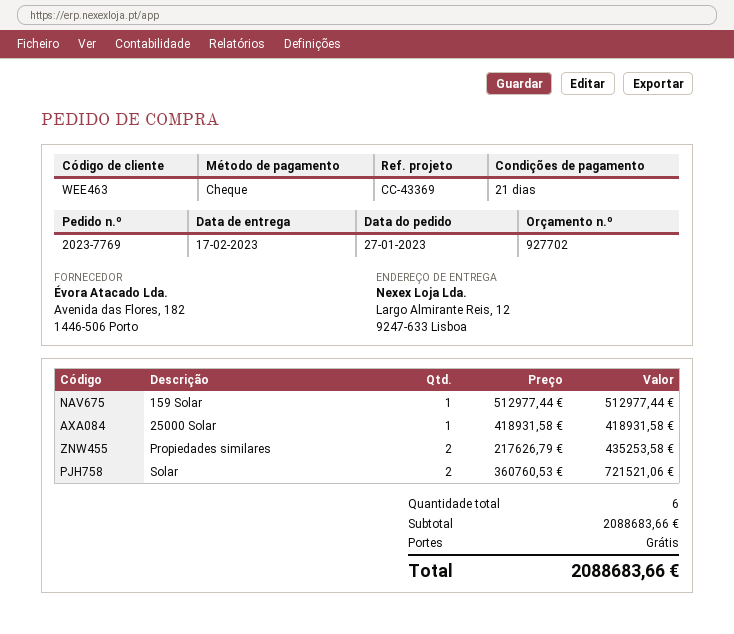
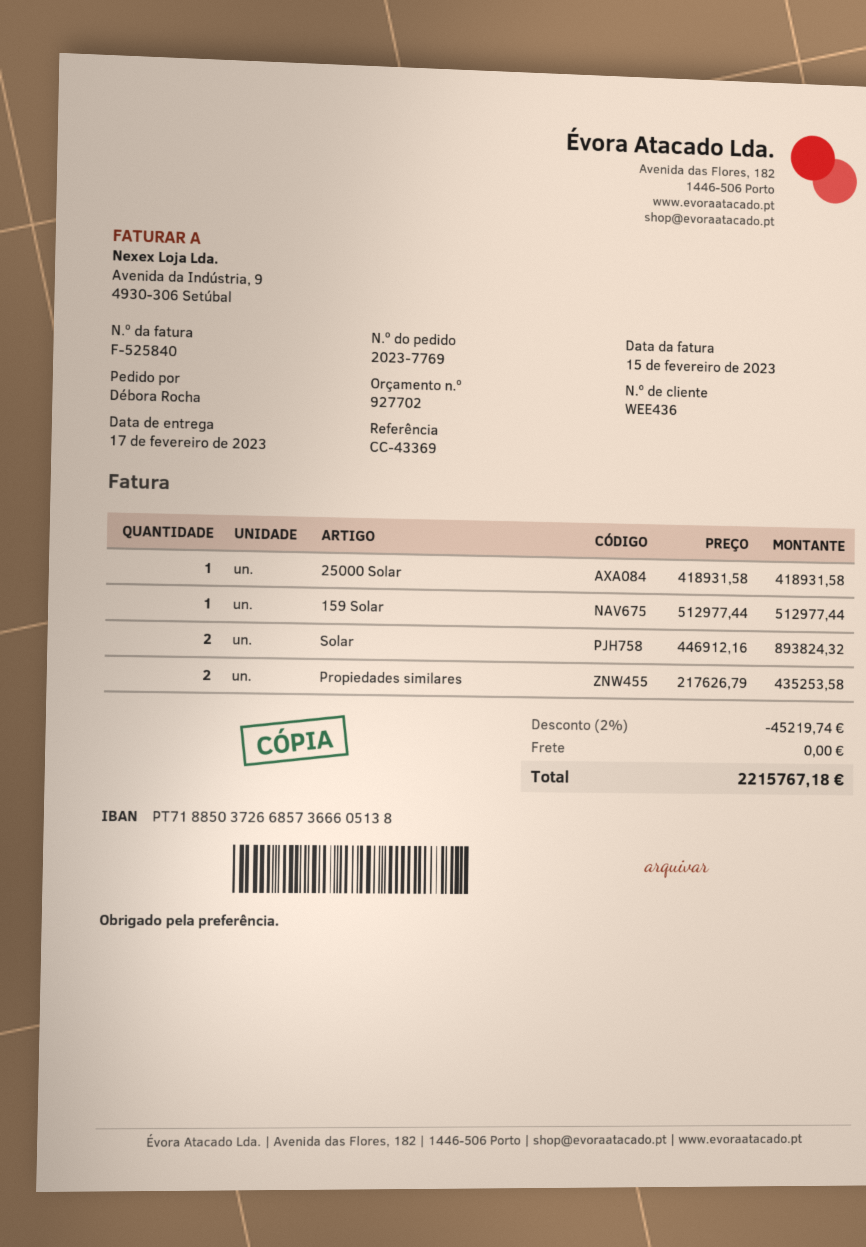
customer number: WEE463 -> WEE436
Solar: 2 x 360760.53 = 721521.06 -> 2 x 446912.16 = 893824.32
discount: none -> 2% = 45219.74
total: 2088683.66 -> 2215767.18

